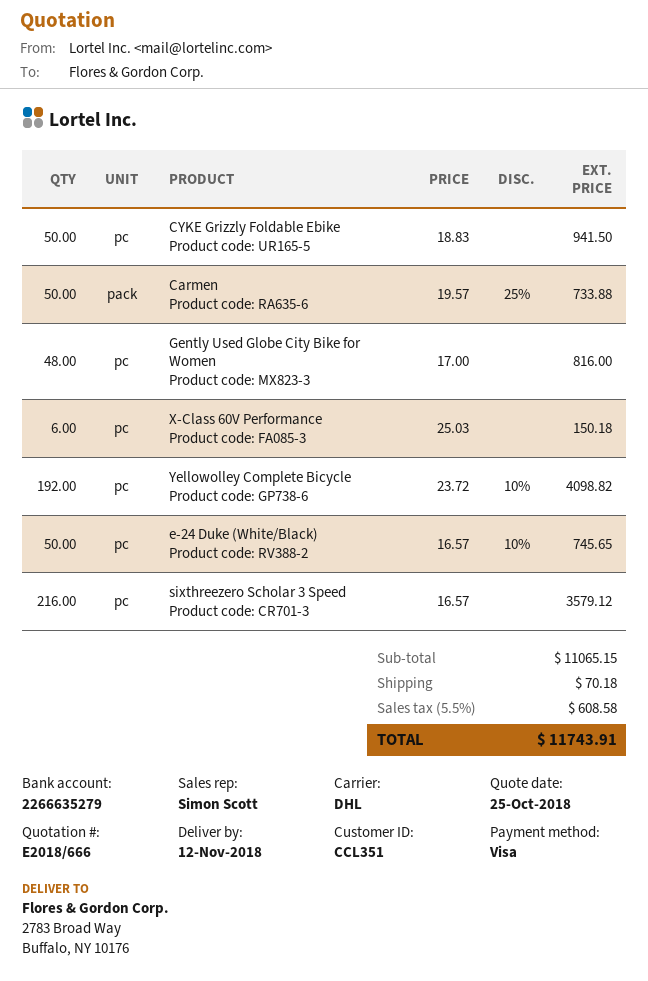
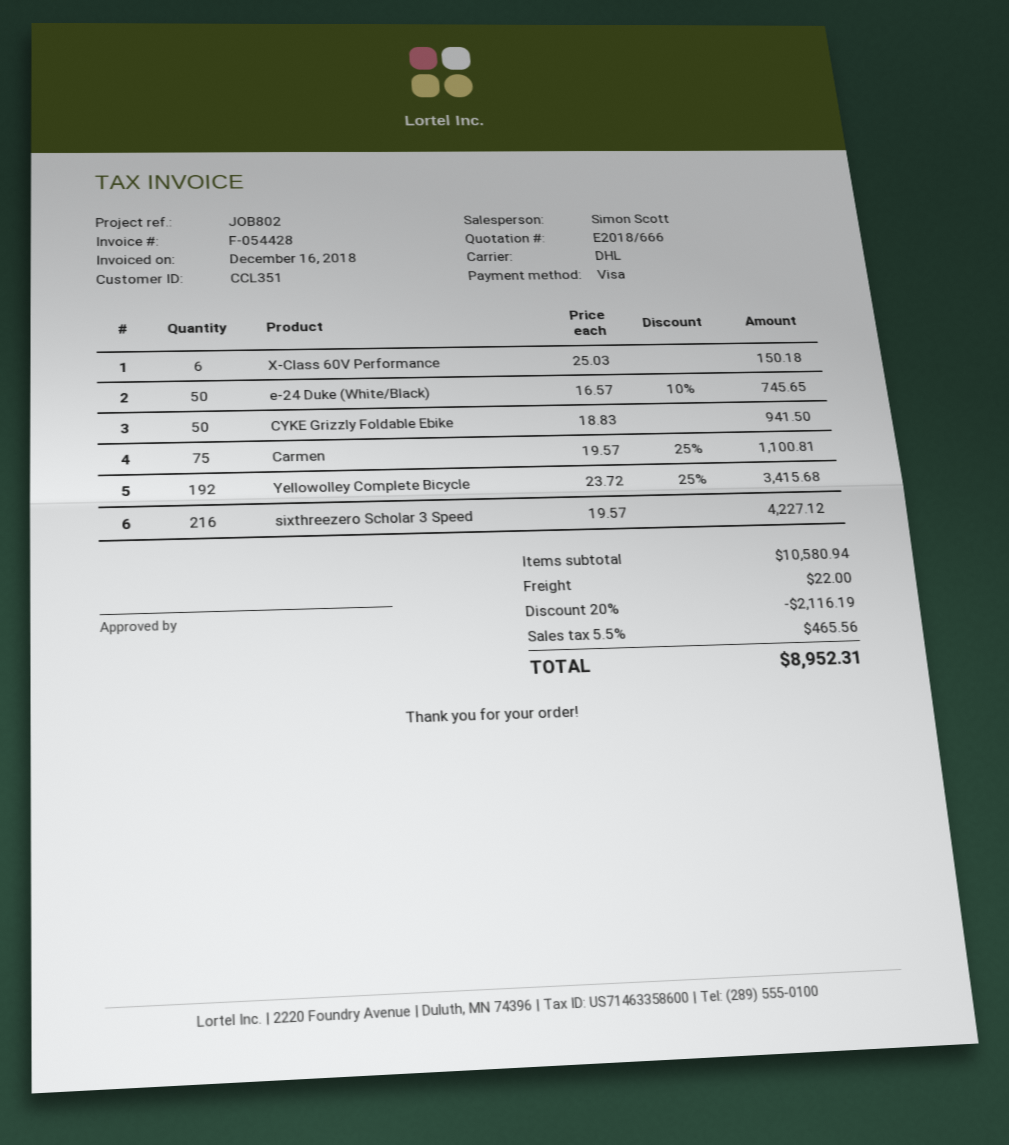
Carmen: 50 x 19.57 - 25% = 733.88 -> 75 x 19.57 - 25% = 1100.81
Gently Used Globe City Bike for Women: 48 x 17.00 = 816.00 -> none
Yellowolley Complete Bicycle: 192 x 23.72 - 10% = 4098.82 -> 192 x 23.72 - 25% = 3415.68
sixthreezero Scholar 3 Speed: 216 x 16.57 = 3579.12 -> 216 x 19.57 = 4227.12
subtotal: 11065.15 -> 10580.94
discount: none -> 20% = 2116.19
shipping: 70.18 -> 22.00
tax: 5.5% = 608.58 -> 5.5% = 465.56
total: 11743.91 -> 8952.31

